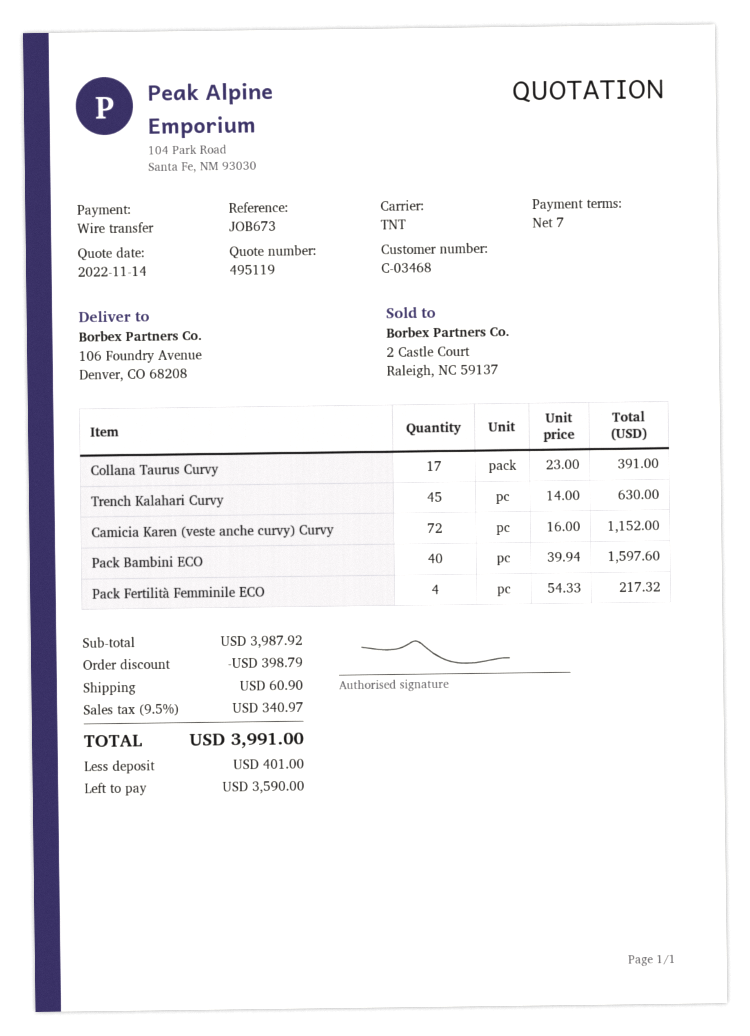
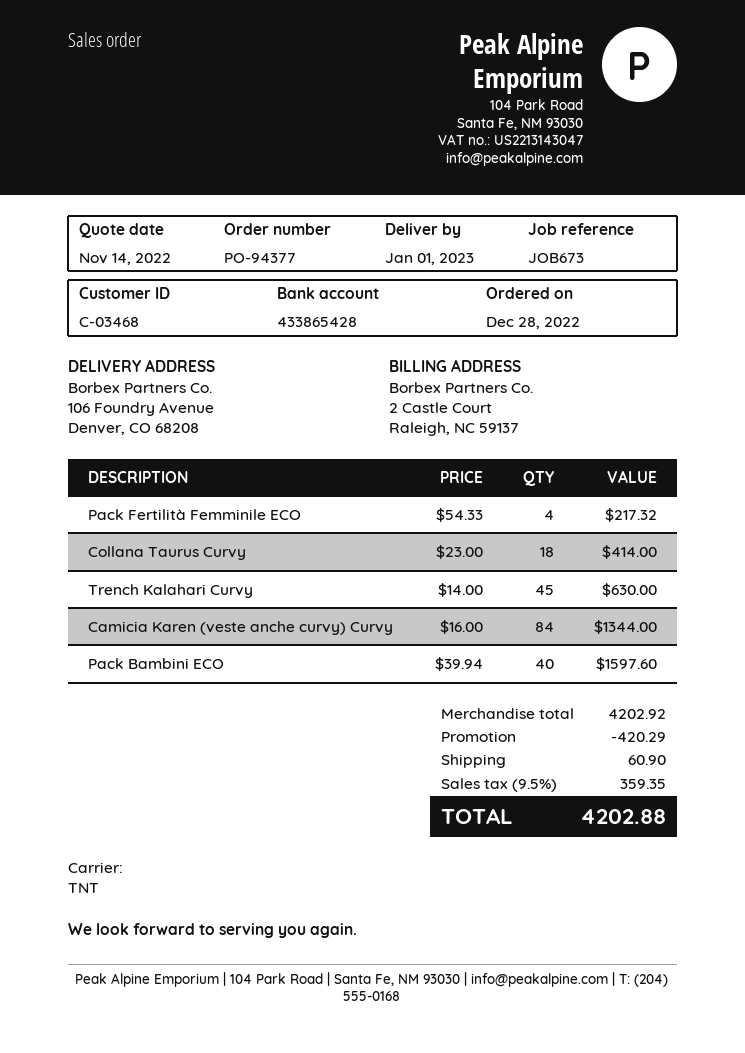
Collana Taurus Curvy: 17 x 23.00 = 391.00 -> 18 x 23.00 = 414.00
Camicia Karen (veste anche curvy) Curvy: 72 x 16.00 = 1152.00 -> 84 x 16.00 = 1344.00
subtotal: 3987.92 -> 4202.92
discount: 398.79 -> 420.29
tax: 9.5% = 340.97 -> 9.5% = 359.35
total: 3991.00 -> 4202.88

